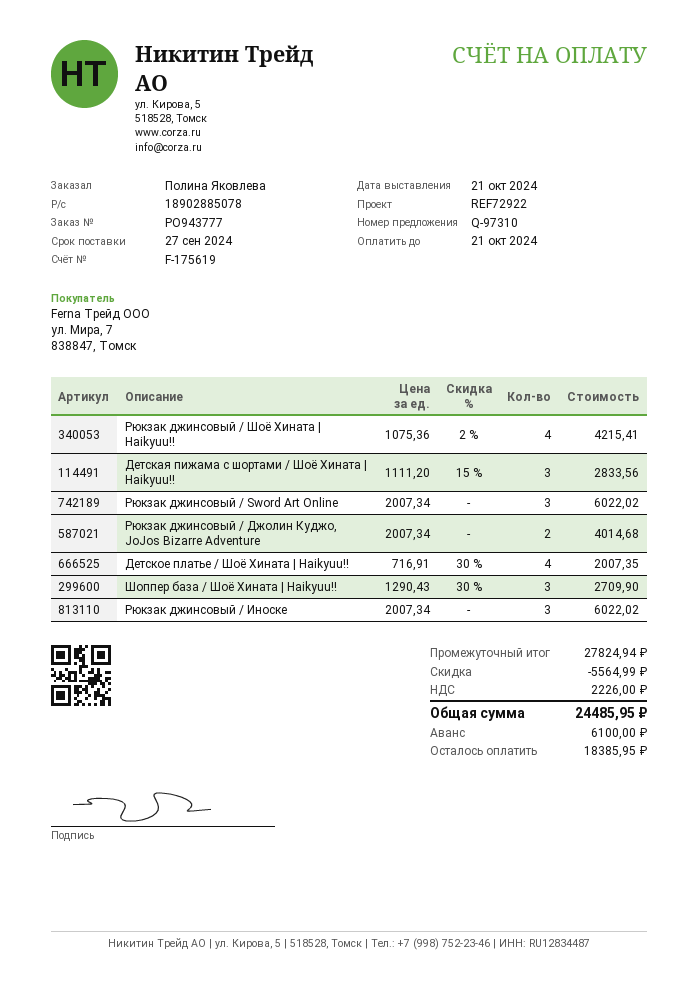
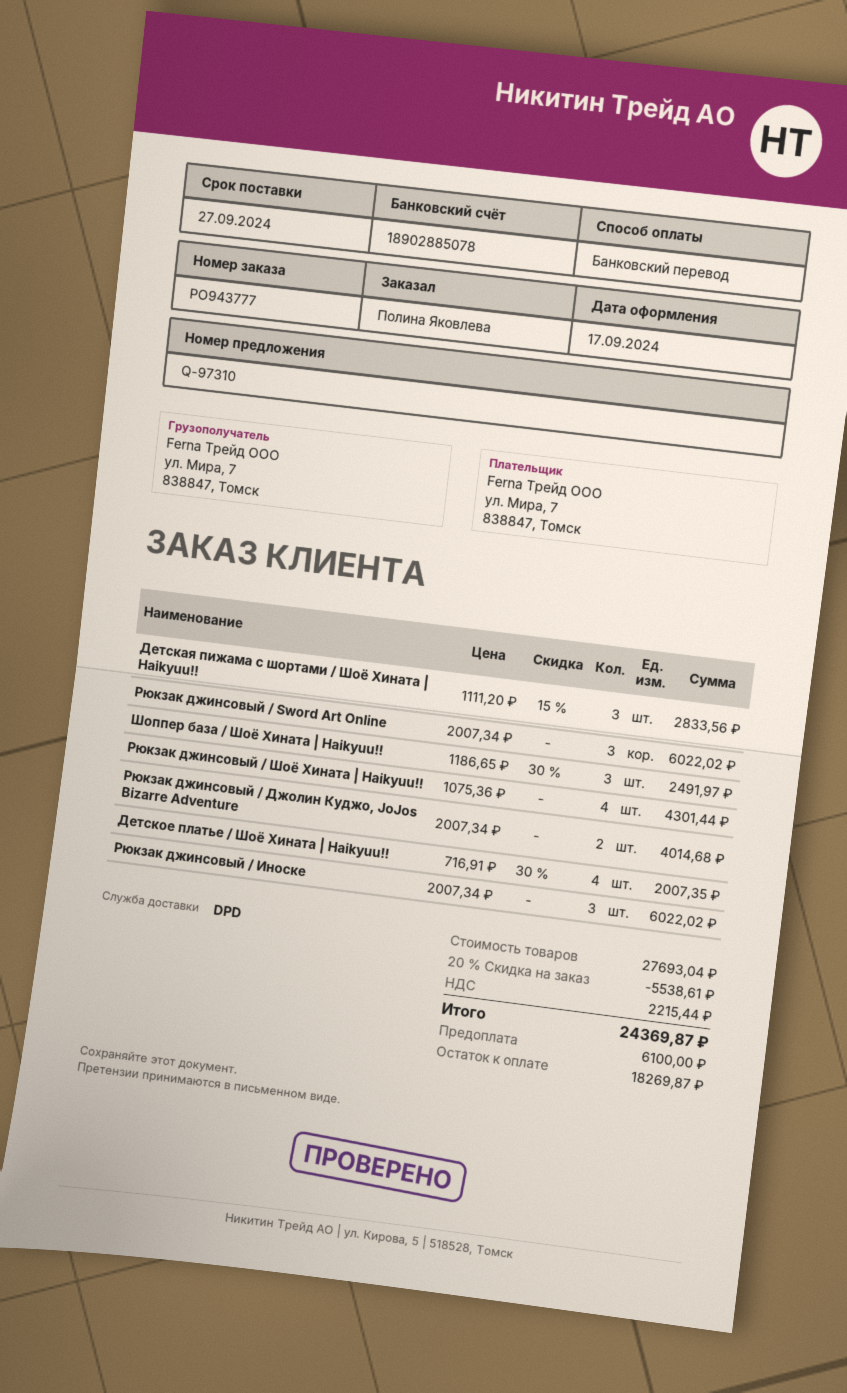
Рюкзак джинсовый / Шоё Хината | Haikyuu!!: 4 x 1075.36 - 2% = 4215.41 -> 4 x 1075.36 = 4301.44
Шоппер база / Шоё Хината | Haikyuu!!: 3 x 1290.43 - 30% = 2709.90 -> 3 x 1186.65 - 30% = 2491.97
subtotal: 27824.94 -> 27693.04
discount: 5564.99 -> 5538.61
tax: 2226.00 -> 2215.44
total: 24485.95 -> 24369.87
balance: 18385.95 -> 18269.87

